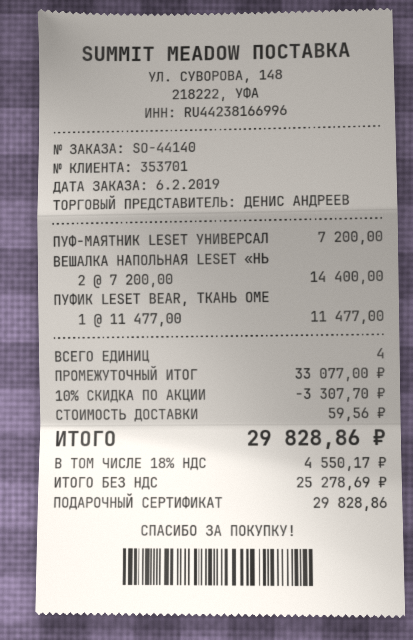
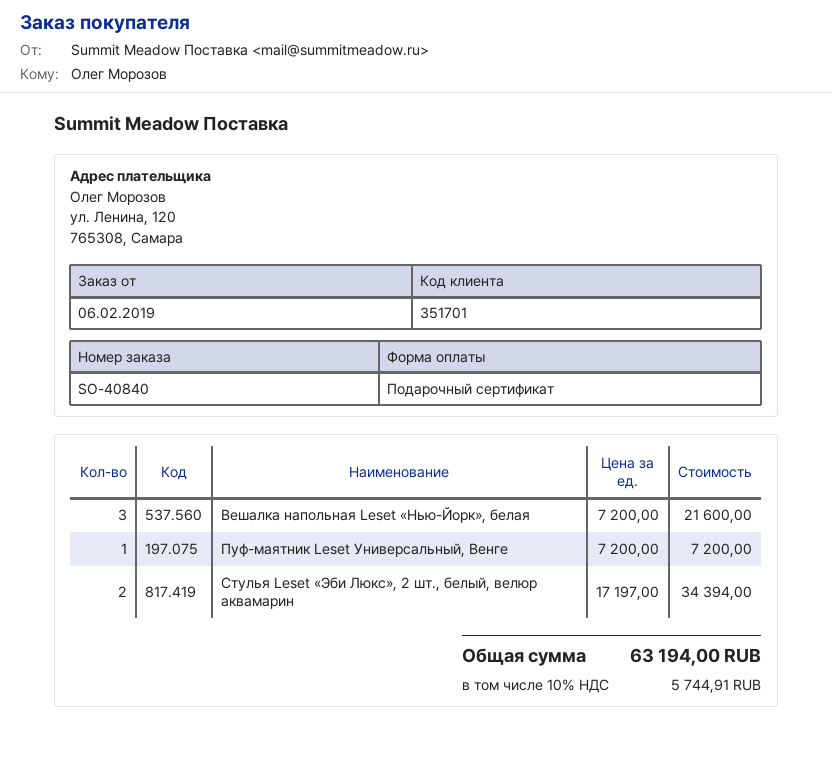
order number: SO-44140 -> SO-40840
customer number: 353701 -> 351701
ВЕШАЛКА НАПОЛЬНАЯ LESET «НЬ: 2 x 7200.00 = 14400.00 -> 3 x 7200.00 = 21600.00
ПУФИК LESET BEAR, ТКАНЬ OME: 1 x 11477.00 = 11477.00 -> none
Стулья Leset «Эби Люкс», 2 шт., белый, велюр аквамарин: none -> 2 x 17197.00 = 34394.00
discount: 10% = 3307.70 -> none
shipping: 59.56 -> none
tax: 18% = 4550.17 -> 10% = 5744.91
total: 29828.86 -> 63194.00

